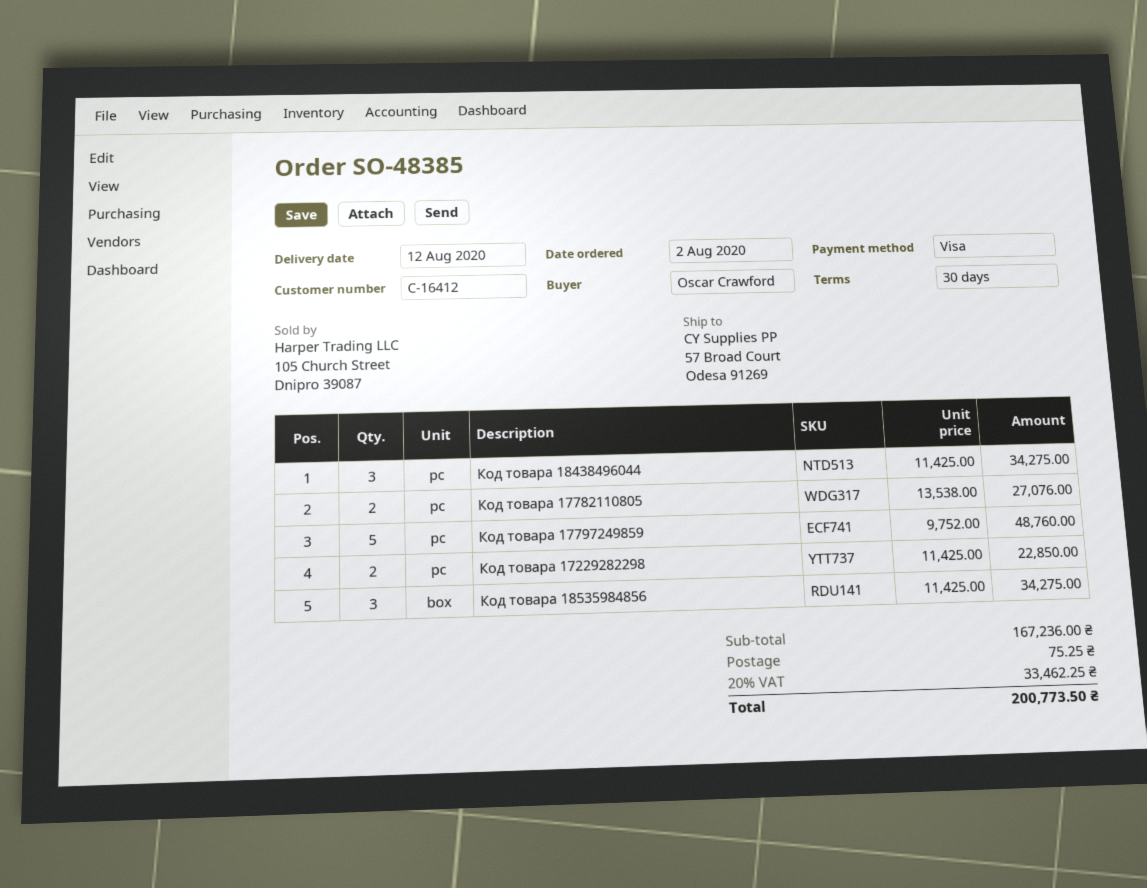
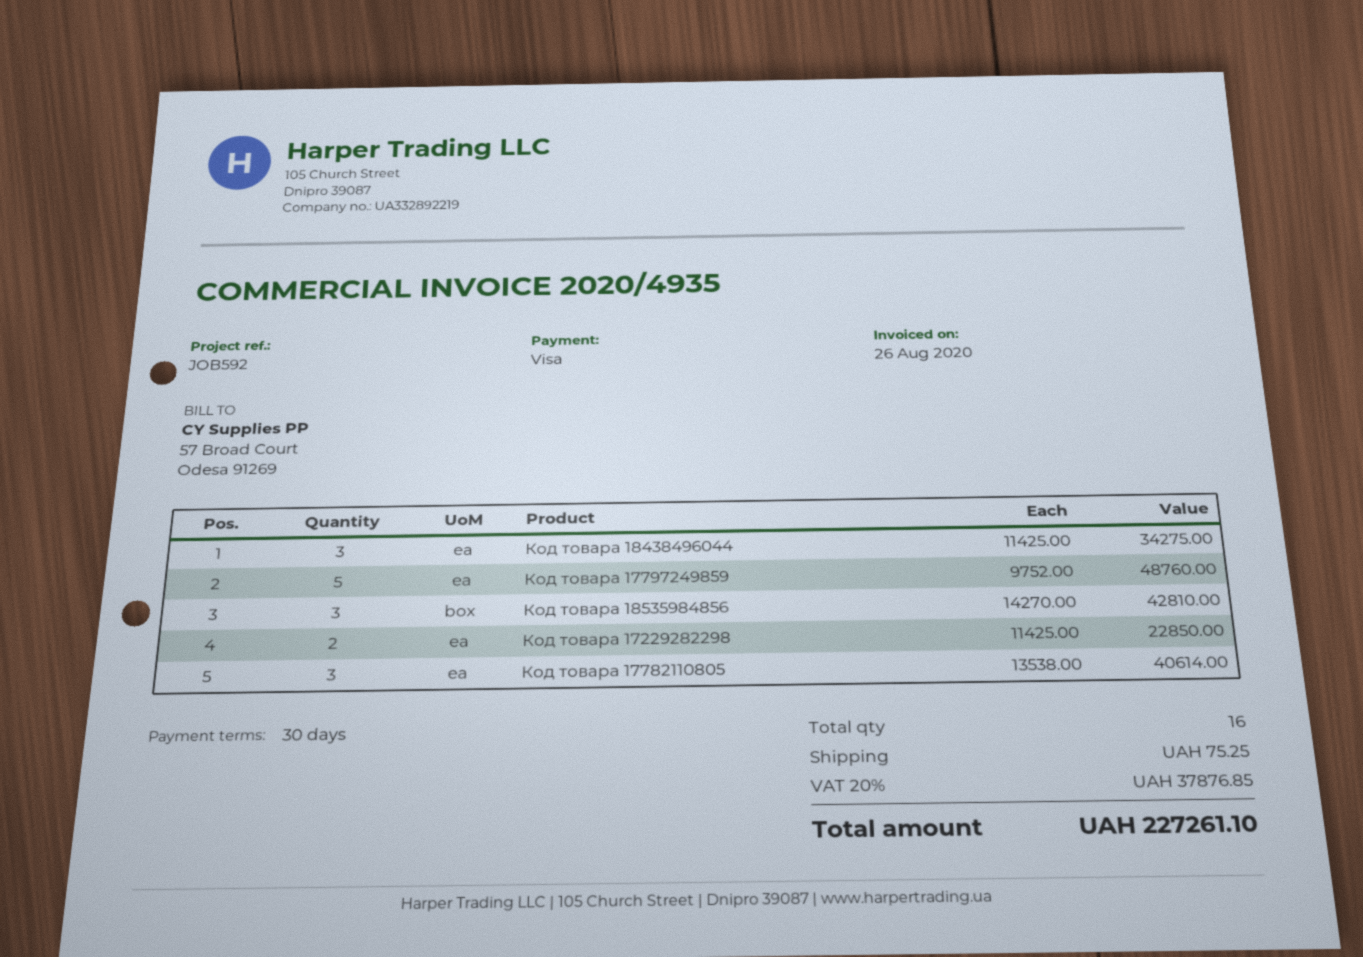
Код товара 17782110805: 2 x 13538.00 = 27076.00 -> 3 x 13538.00 = 40614.00
Код товара 18535984856: 3 x 11425.00 = 34275.00 -> 3 x 14270.00 = 42810.00
tax: 20% = 33462.25 -> 20% = 37876.85
total: 200773.50 -> 227261.10

